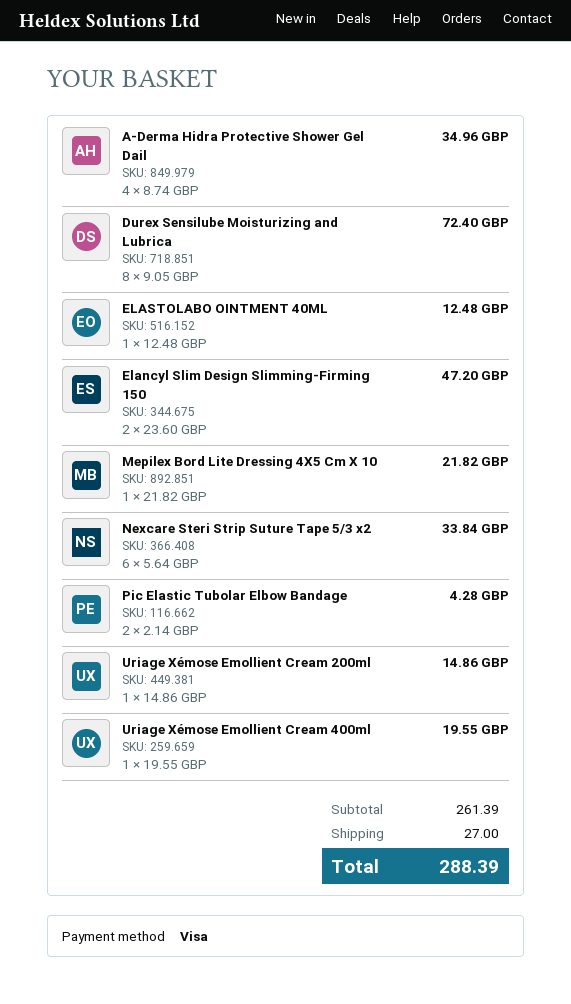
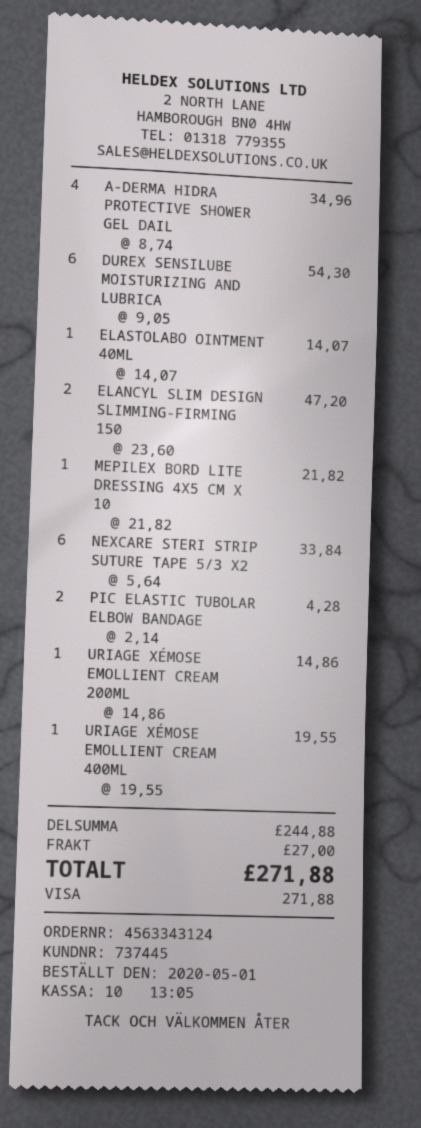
Durex Sensilube Moisturizing and Lubrica: 8 x 9.05 = 72.40 -> 6 x 9.05 = 54.30
ELASTOLABO OINTMENT 40ML: 1 x 12.48 = 12.48 -> 1 x 14.07 = 14.07
subtotal: 261.39 -> 244.88
total: 288.39 -> 271.88

